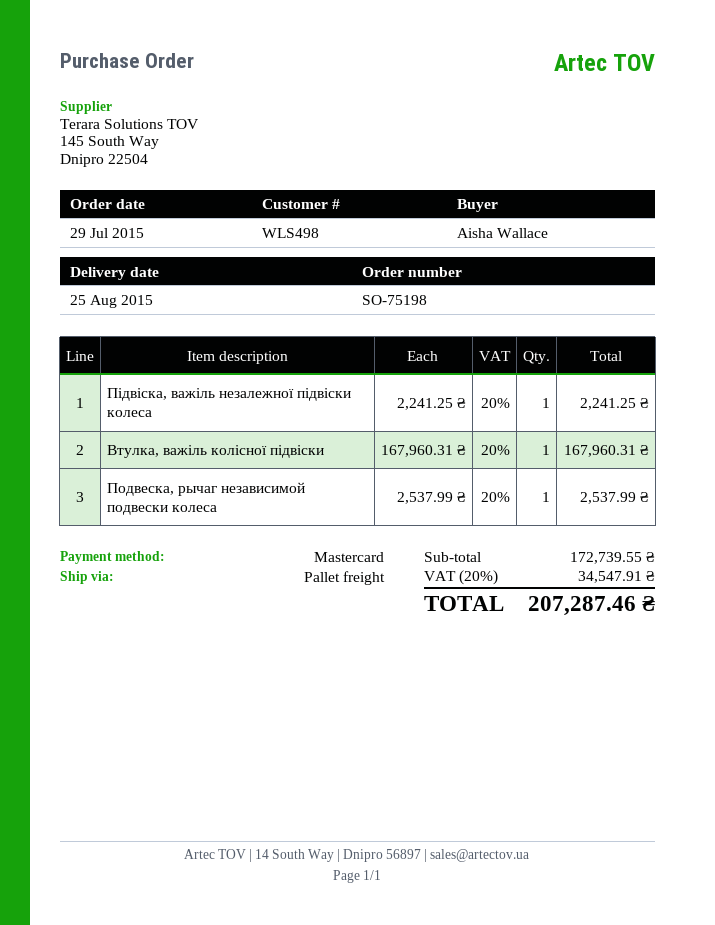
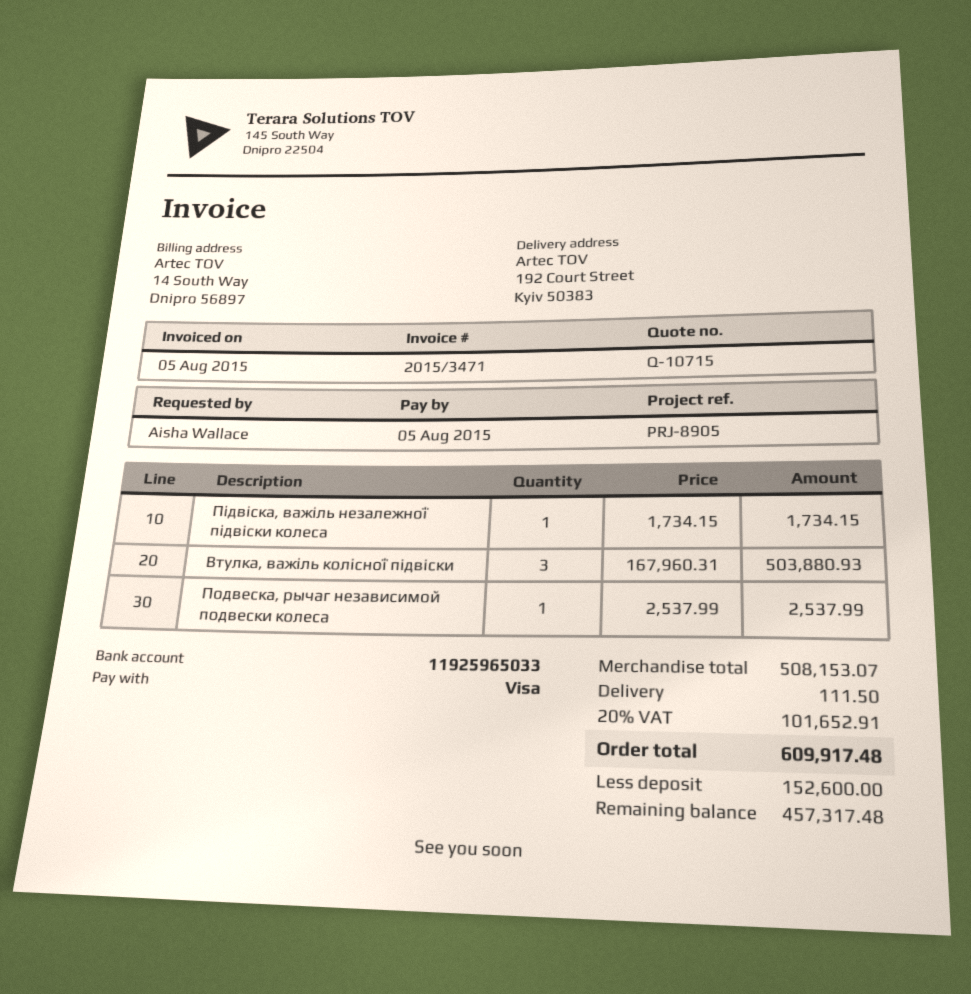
payment method: Mastercard -> Visa
Підвіска, важіль незалежної підвіски колеса: 1 x 2241.25 = 2241.25 -> 1 x 1734.15 = 1734.15
Втулка, важіль колісної підвіски: 1 x 167960.31 = 167960.31 -> 3 x 167960.31 = 503880.93
subtotal: 172739.55 -> 508153.07
shipping: none -> 111.50
tax: 20% = 34547.91 -> 20% = 101652.91
total: 207287.46 -> 609917.48

